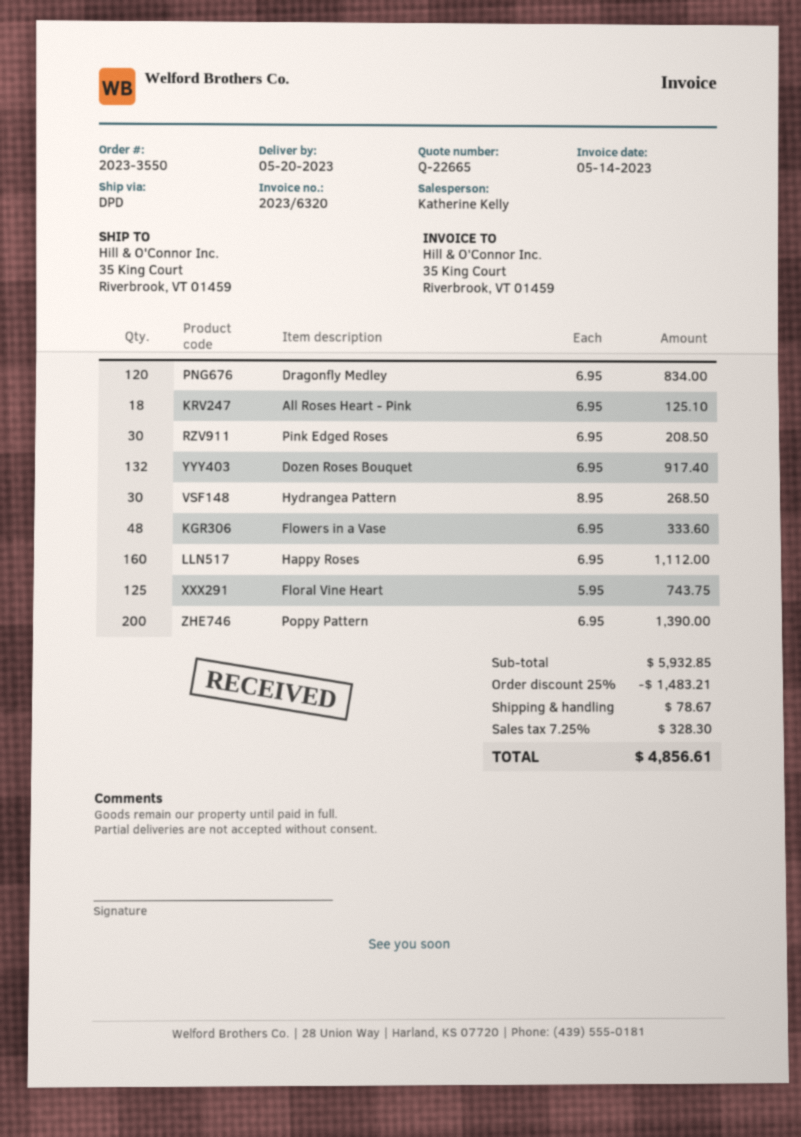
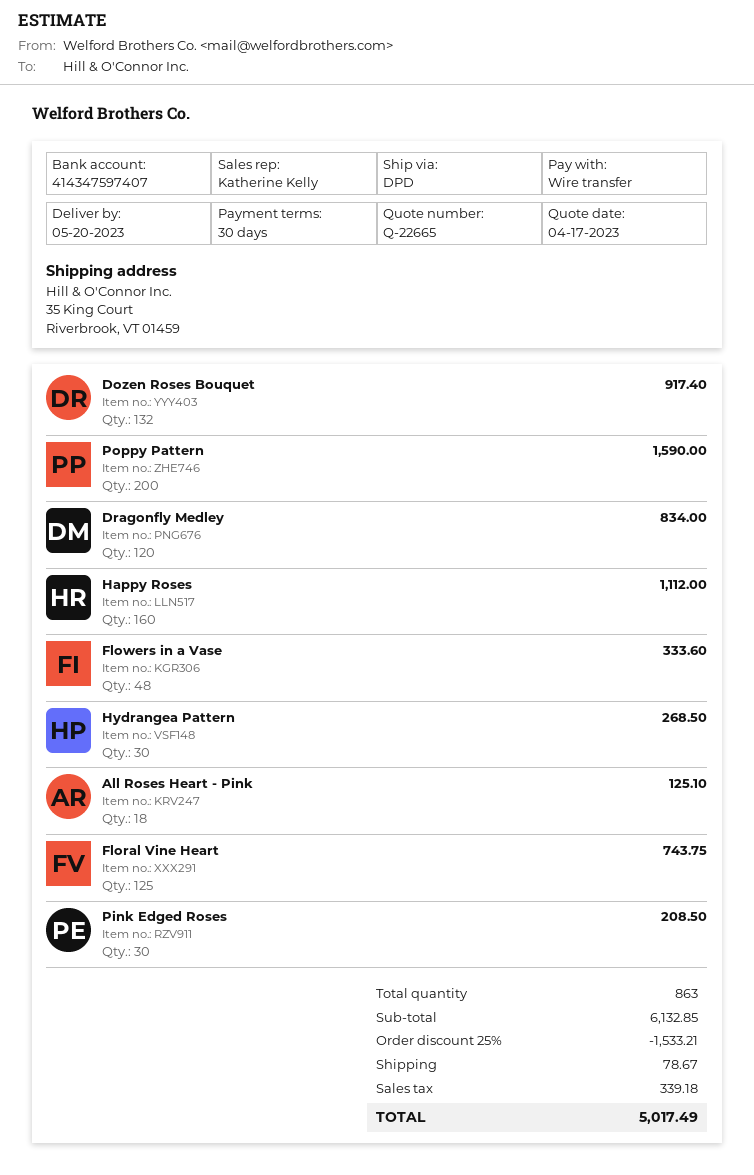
Poppy Pattern: 200 for 1390.00 -> 200 for 1590.00
subtotal: 5932.85 -> 6132.85
discount: 25% = 1483.21 -> 25% = 1533.21
tax: 328.30 -> 339.18
total: 4856.61 -> 5017.49

